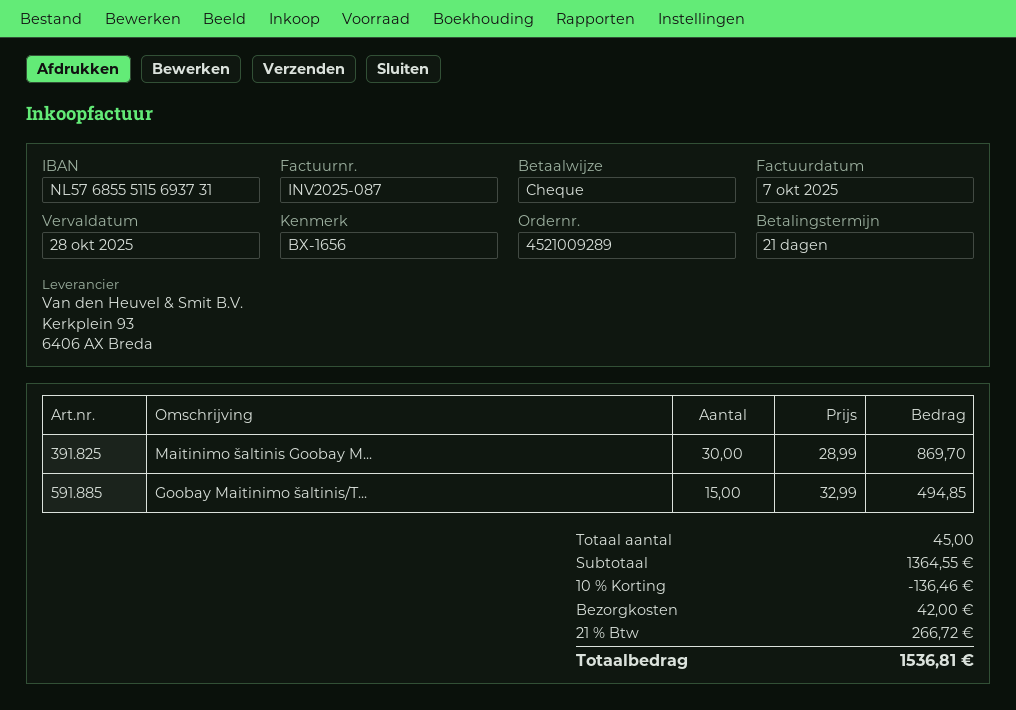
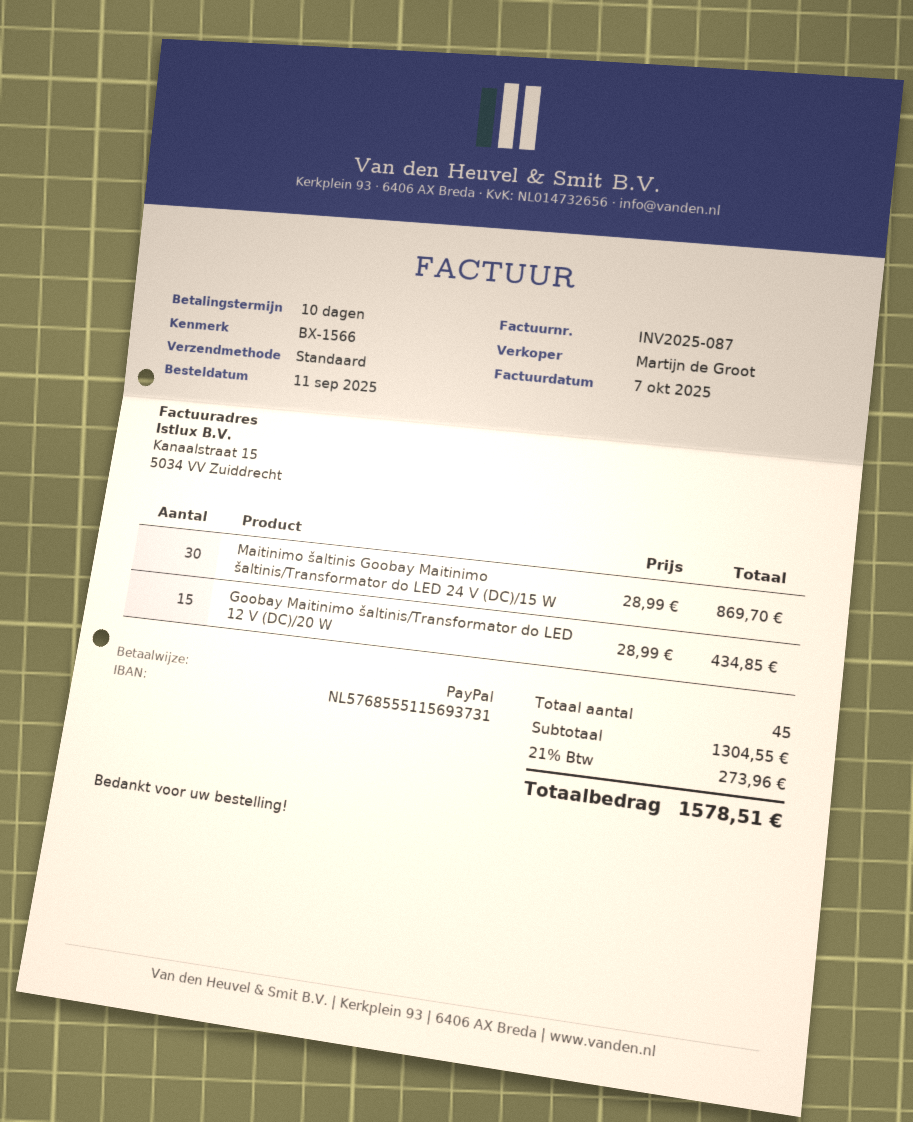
payment terms: 21 days -> 10 days
reference: BX-1656 -> BX-1566
payment method: cheque -> PayPal
Goobay Maitinimo šaltinis/T...: 15 x 32.99 = 494.85 -> 15 x 28.99 = 434.85
subtotal: 1364.55 -> 1304.55
discount: 10% = 136.46 -> none
shipping: 42.00 -> none
tax: 21% = 266.72 -> 21% = 273.96
total: 1536.81 -> 1578.51

